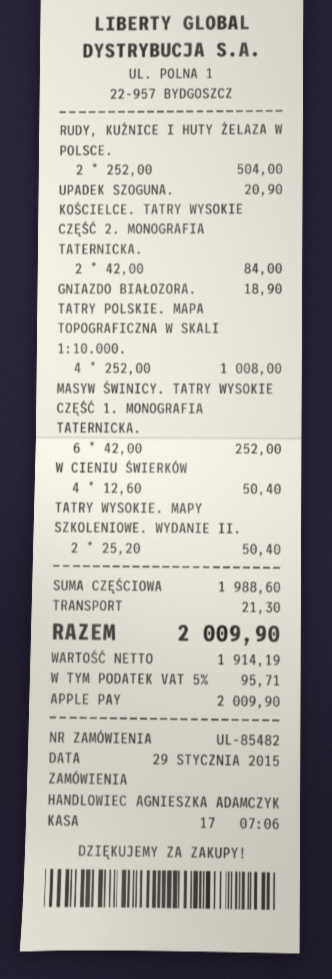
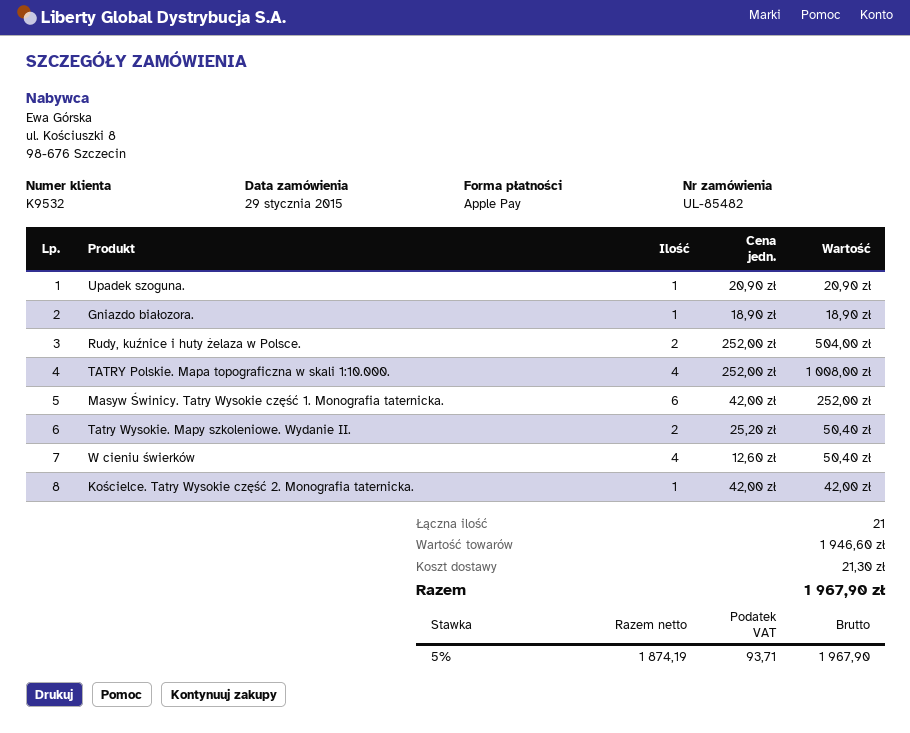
KOŚCIELCE. TATRY WYSOKIE CZĘŚĆ 2. MONOGRAFIA TATERNICKA.: 2 x 42.00 = 84.00 -> 1 x 42.00 = 42.00
subtotal: 1988.60 -> 1946.60
net: 1914.19 -> 1874.19
tax: 5% = 95.71 -> 5% = 93.71
total: 2009.90 -> 1967.90

